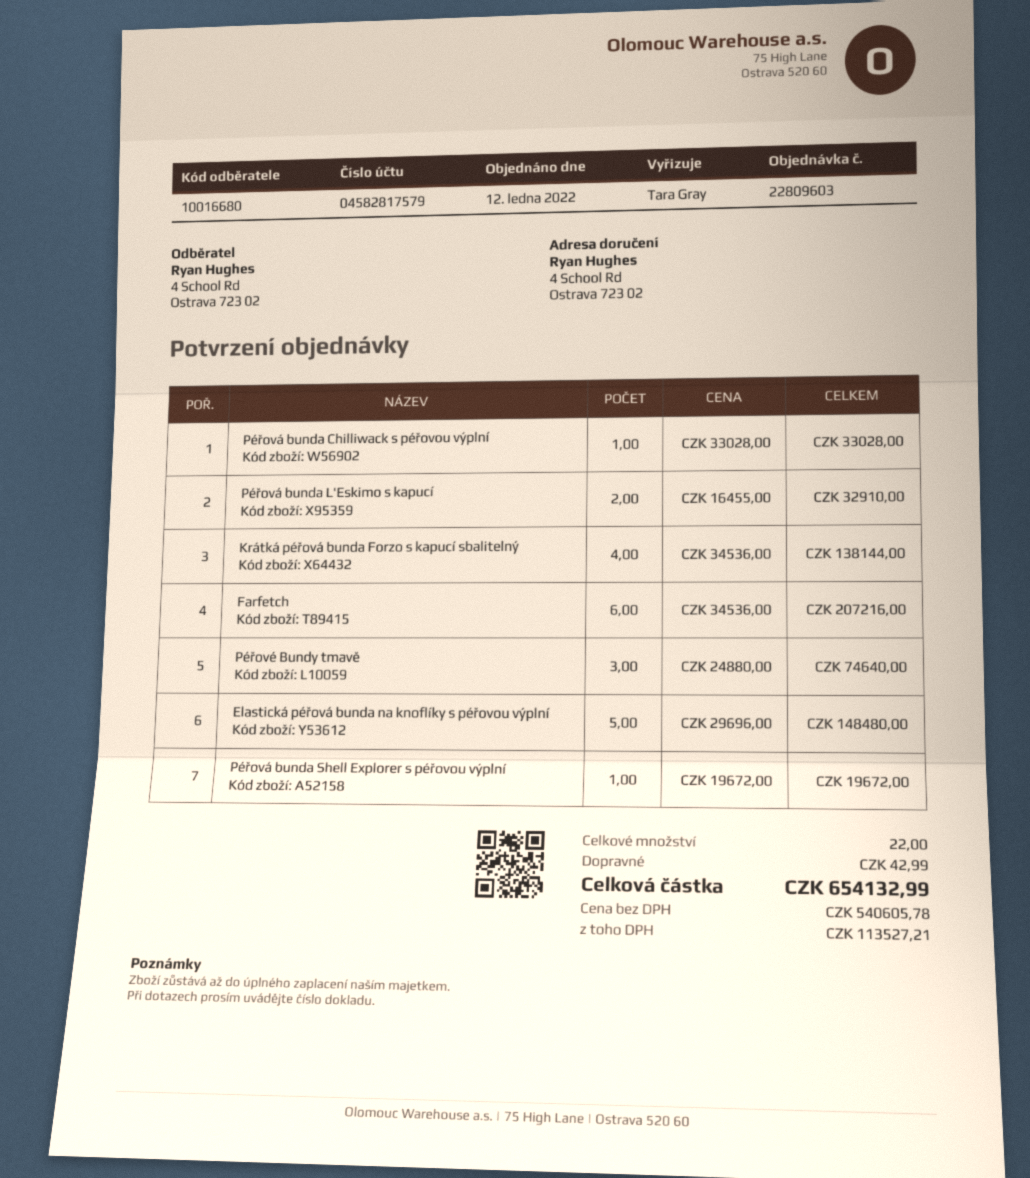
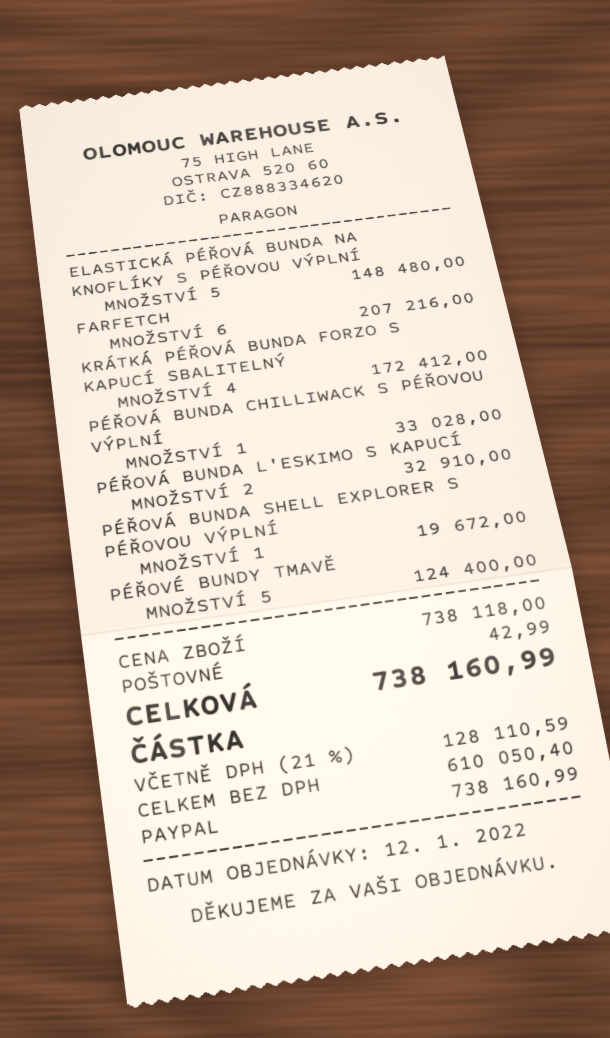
Krátká péřová bunda Forzo s kapucí sbalitelný: 4 for 138144.00 -> 4 for 172412.00
Péřové Bundy tmavě: 3 for 74640.00 -> 5 for 124400.00
net: 540605.78 -> 610050.40
tax: 113527.21 -> 128110.59
total: 654132.99 -> 738160.99

